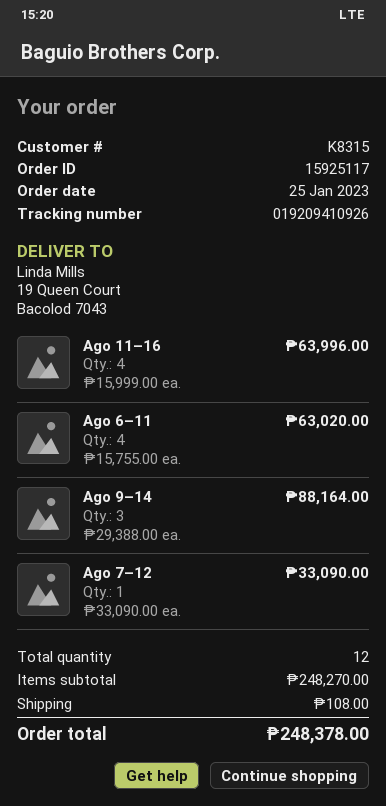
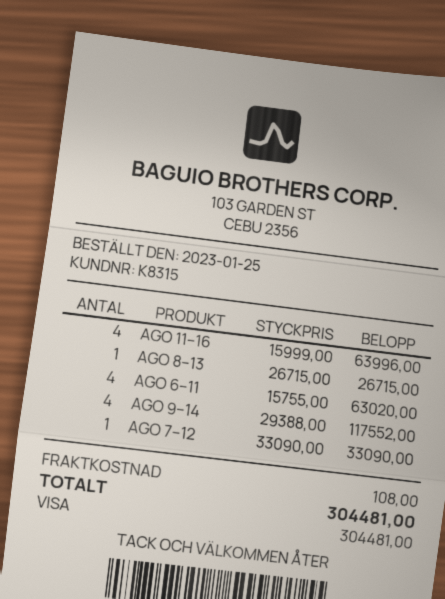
Ago 9–14: 3 x 29388.00 = 88164.00 -> 4 x 29388.00 = 117552.00
AGO 8–13: none -> 1 x 26715.00 = 26715.00
total: 248378.00 -> 304481.00

